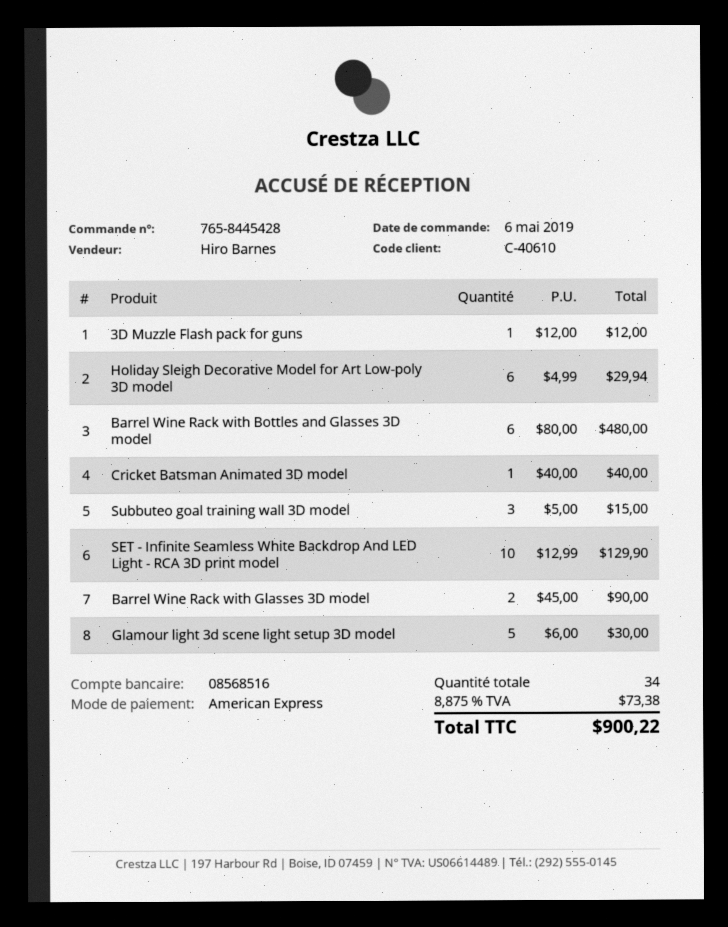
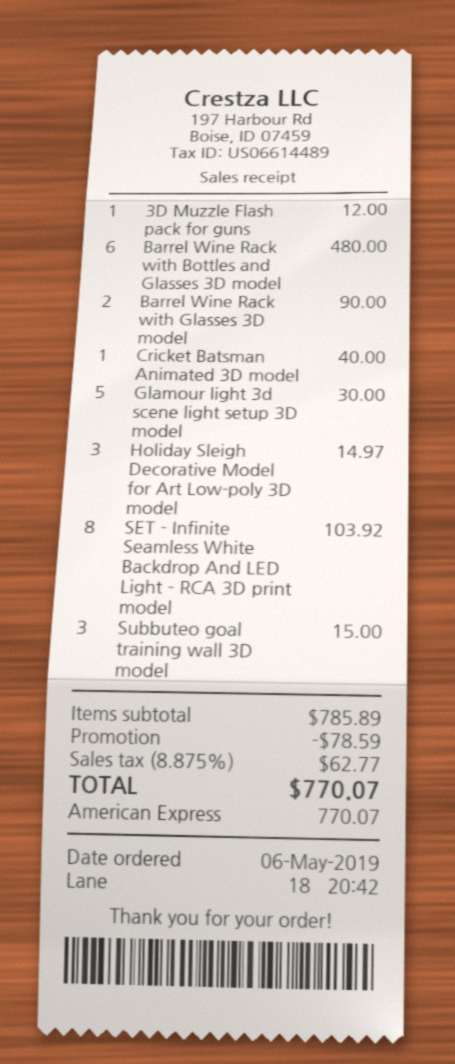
Holiday Sleigh Decorative Model for Art Low-poly 3D model: 6 for 29.94 -> 3 for 14.97
SET - Infinite Seamless White Backdrop And LED Light - RCA 3D print model: 10 for 129.90 -> 8 for 103.92
discount: none -> 78.59
tax: 8.875% = 73.38 -> 8.875% = 62.77
total: 900.22 -> 770.07

